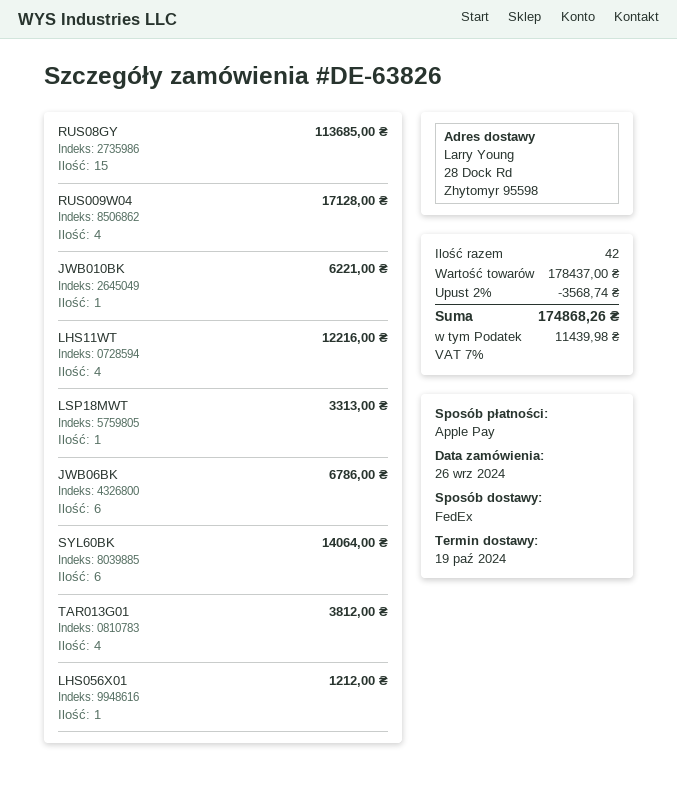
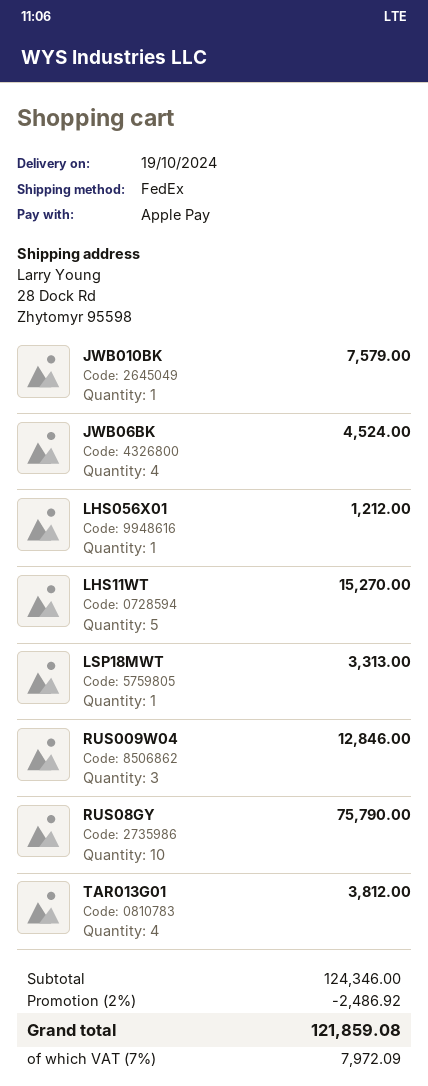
RUS08GY: 15 for 113685.00 -> 10 for 75790.00
RUS009W04: 4 for 17128.00 -> 3 for 12846.00
JWB010BK: 1 for 6221.00 -> 1 for 7579.00
LHS11WT: 4 for 12216.00 -> 5 for 15270.00
JWB06BK: 6 for 6786.00 -> 4 for 4524.00
SYL60BK: 6 for 14064.00 -> none
subtotal: 178437.00 -> 124346.00
discount: 2% = 3568.74 -> 2% = 2486.92
tax: 7% = 11439.98 -> 7% = 7972.09
total: 174868.26 -> 121859.08

